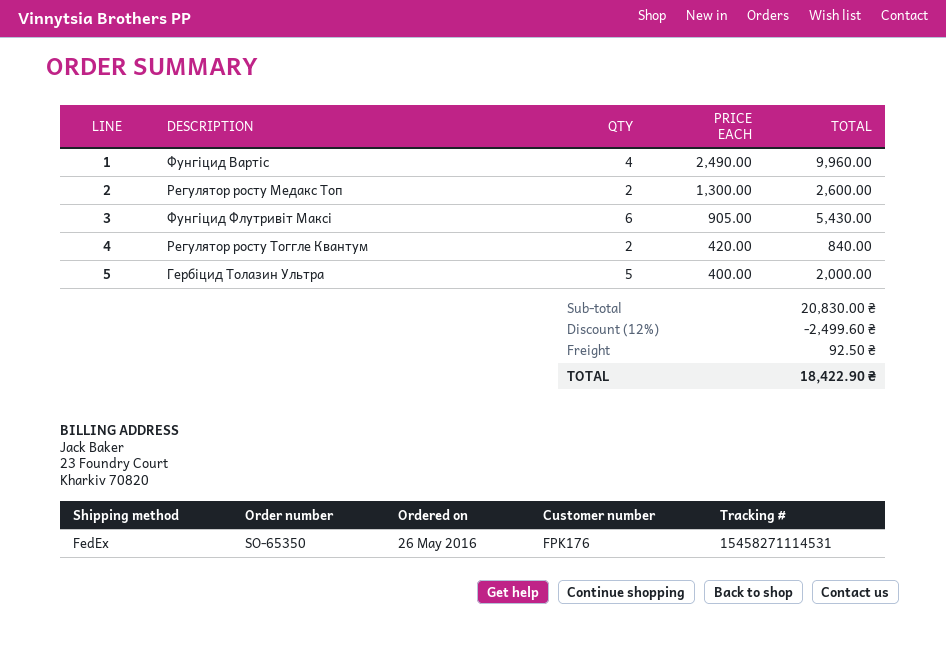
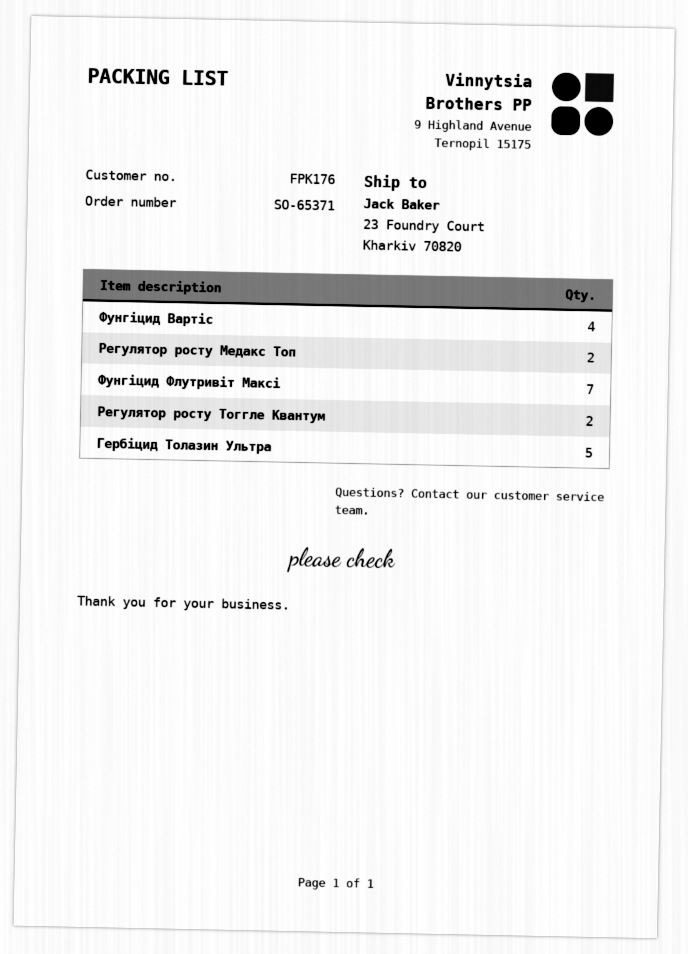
order number: SO-65350 -> SO-65371
Фунгіцид Флутривіт Максі: 6 -> 7

